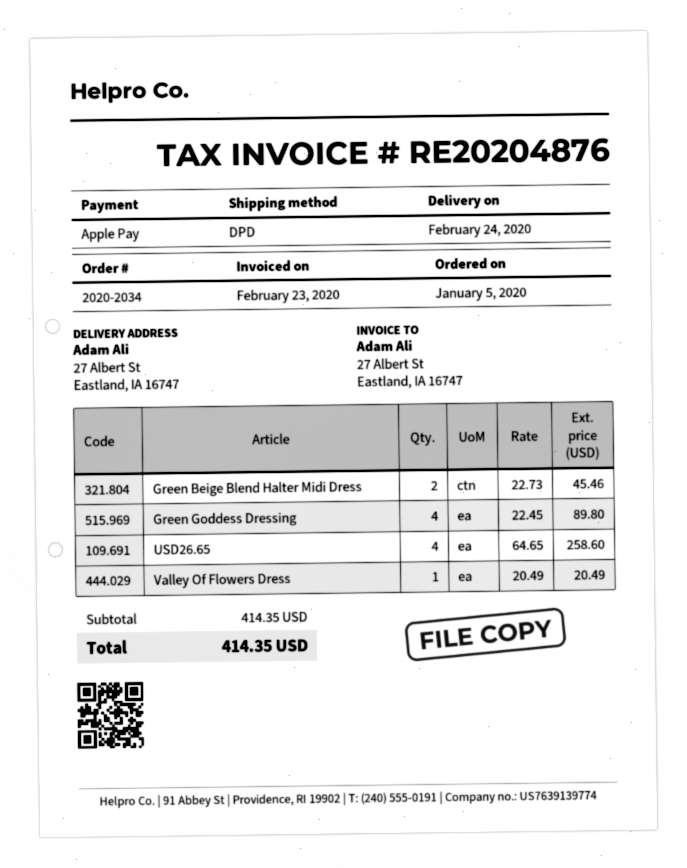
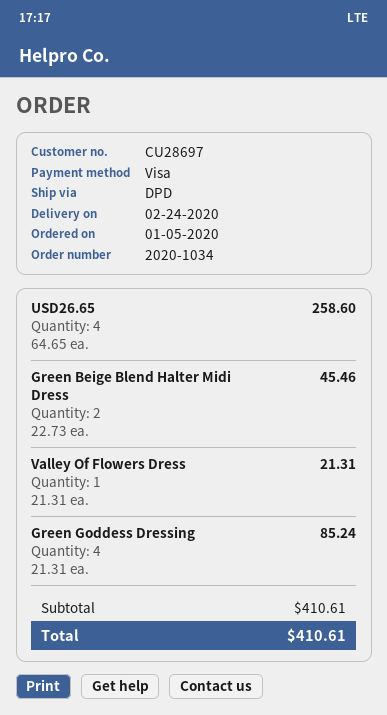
order number: 2020-2034 -> 2020-1034
payment method: Apple Pay -> Visa
Green Goddess Dressing: 4 x 22.45 = 89.80 -> 4 x 21.31 = 85.24
Valley Of Flowers Dress: 1 x 20.49 = 20.49 -> 1 x 21.31 = 21.31
subtotal: 414.35 -> 410.61
total: 414.35 -> 410.61

